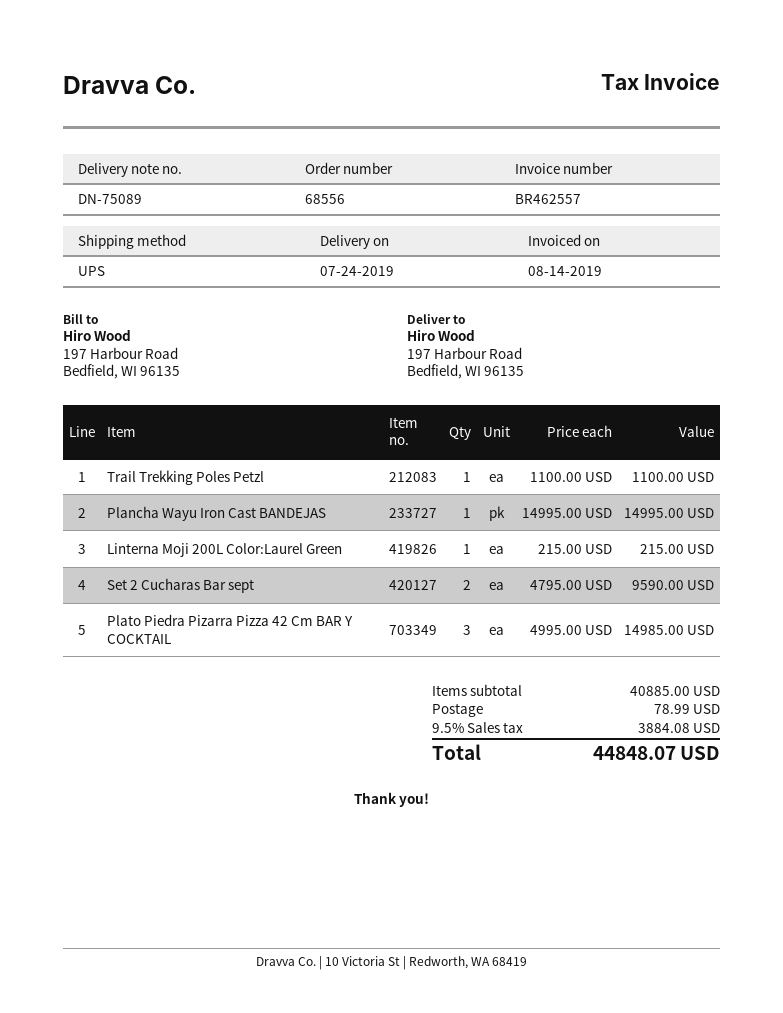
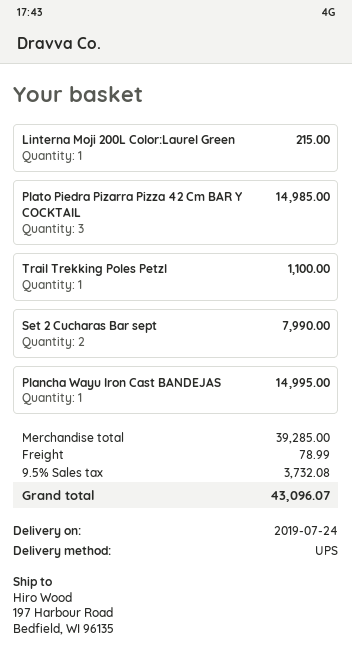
Set 2 Cucharas Bar sept: 2 for 9590.00 -> 2 for 7990.00
subtotal: 40885.00 -> 39285.00
tax: 9.5% = 3884.08 -> 9.5% = 3732.08
total: 44848.07 -> 43096.07

